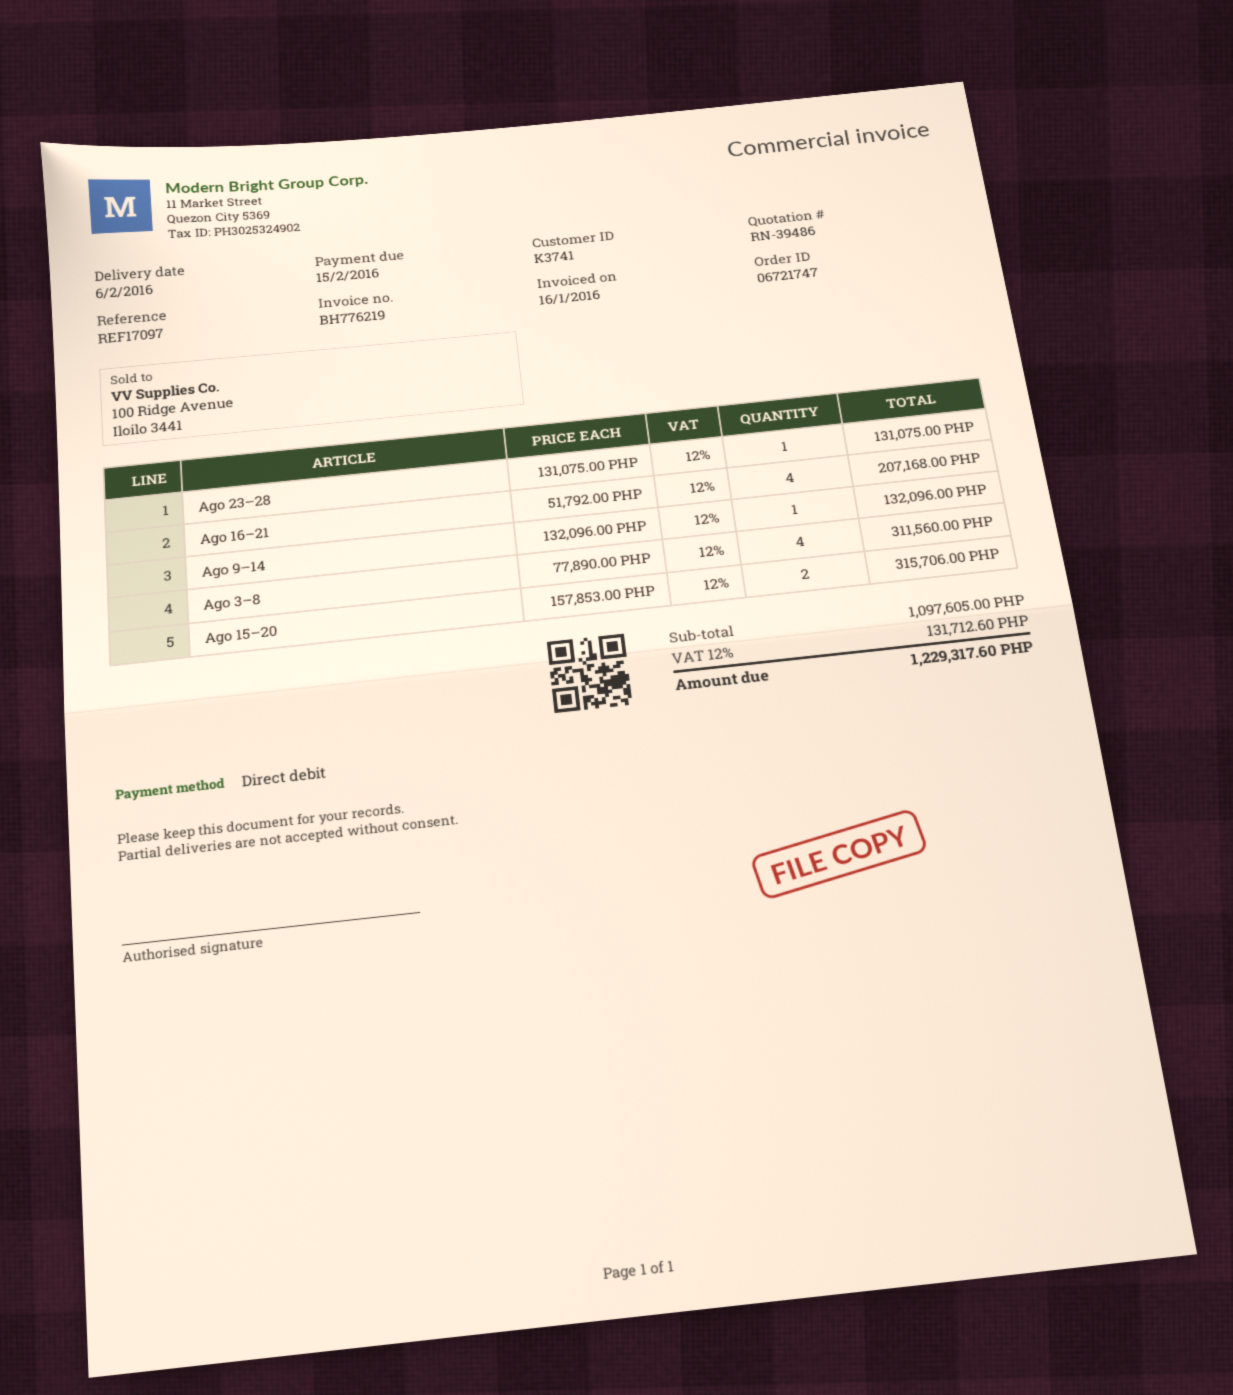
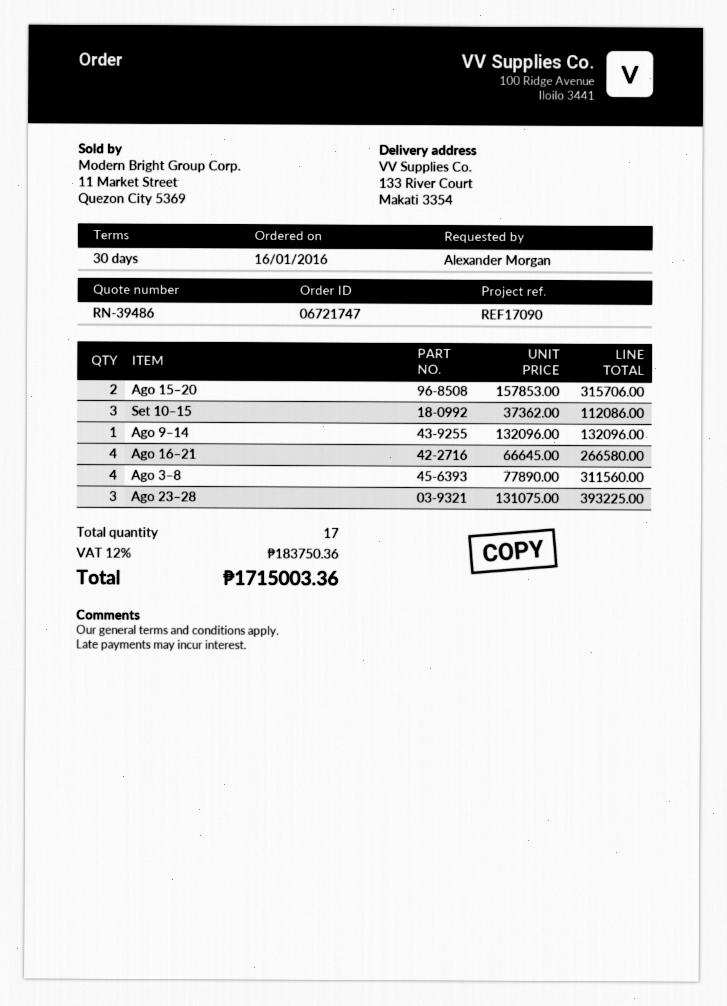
reference: REF17097 -> REF17090
Ago 23–28: 1 x 131075.00 = 131075.00 -> 3 x 131075.00 = 393225.00
Ago 16–21: 4 x 51792.00 = 207168.00 -> 4 x 66645.00 = 266580.00
Set 10–15: none -> 3 x 37362.00 = 112086.00
tax: 12% = 131712.60 -> 12% = 183750.36
total: 1229317.60 -> 1715003.36

